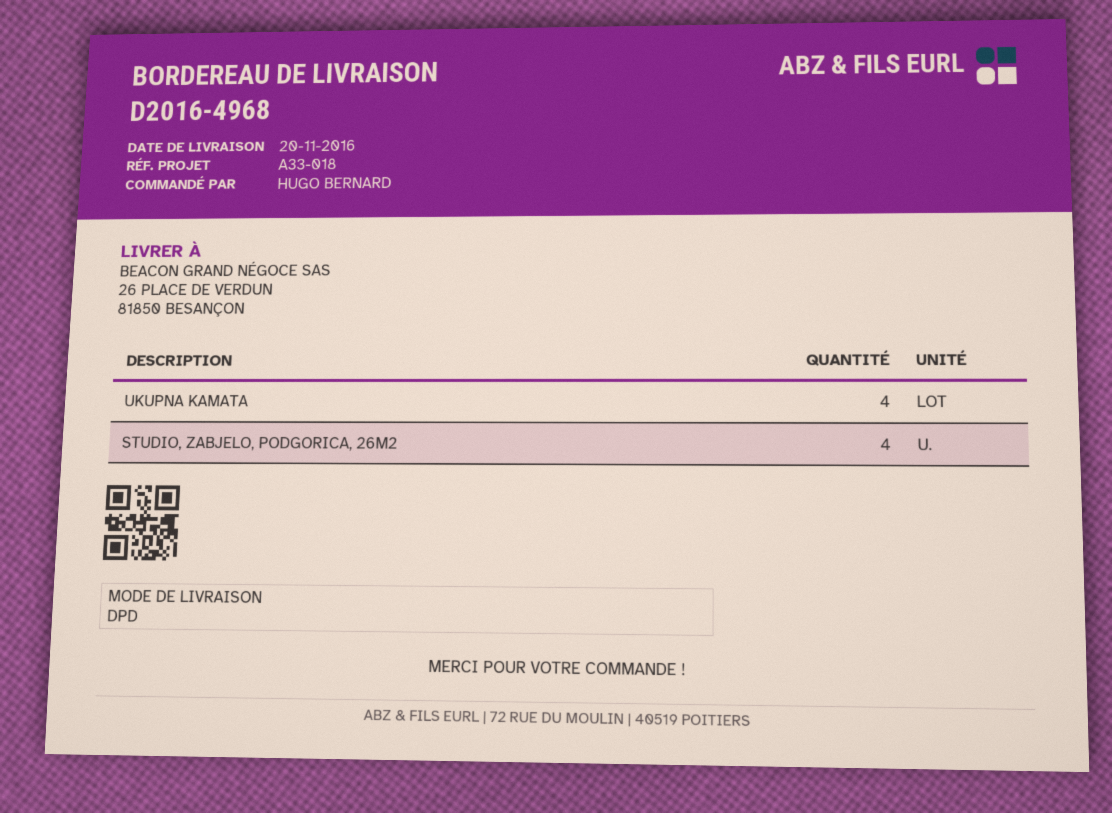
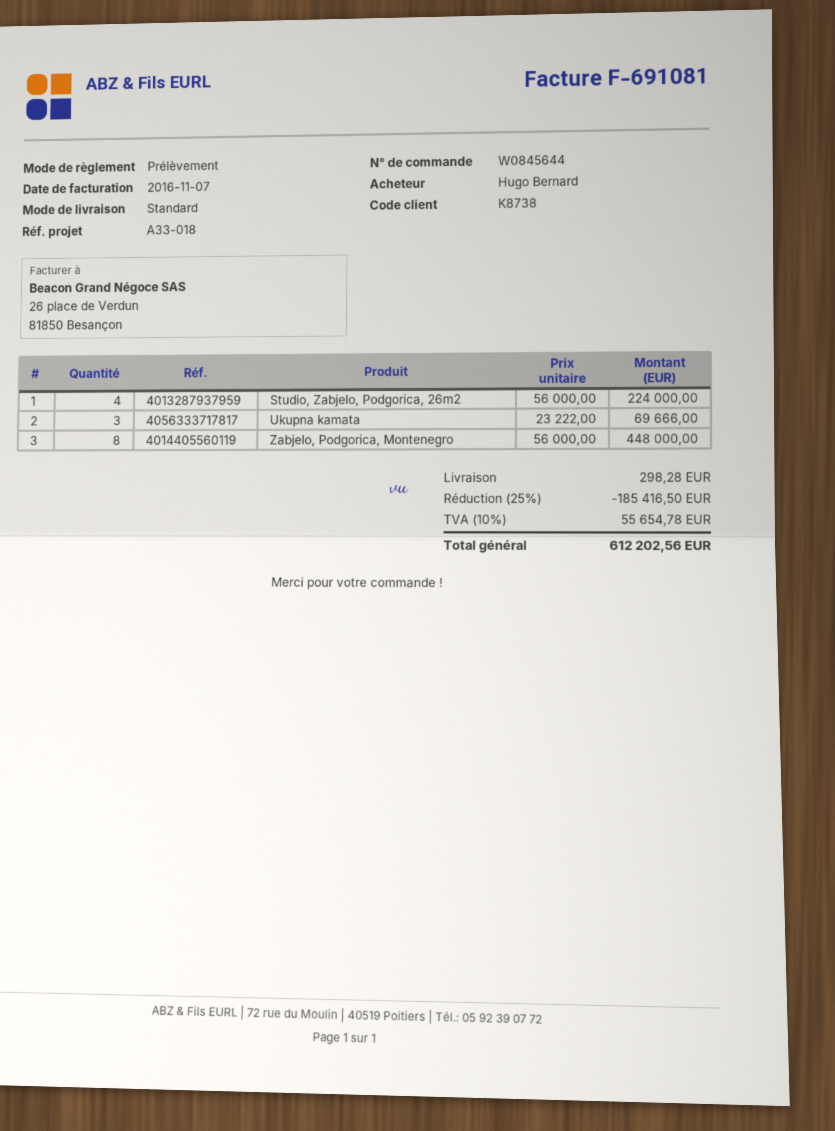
shipping method: DPD -> standard
UKUPNA KAMATA: 4 -> 3
Zabjelo, Podgorica, Montenegro: none -> 8

